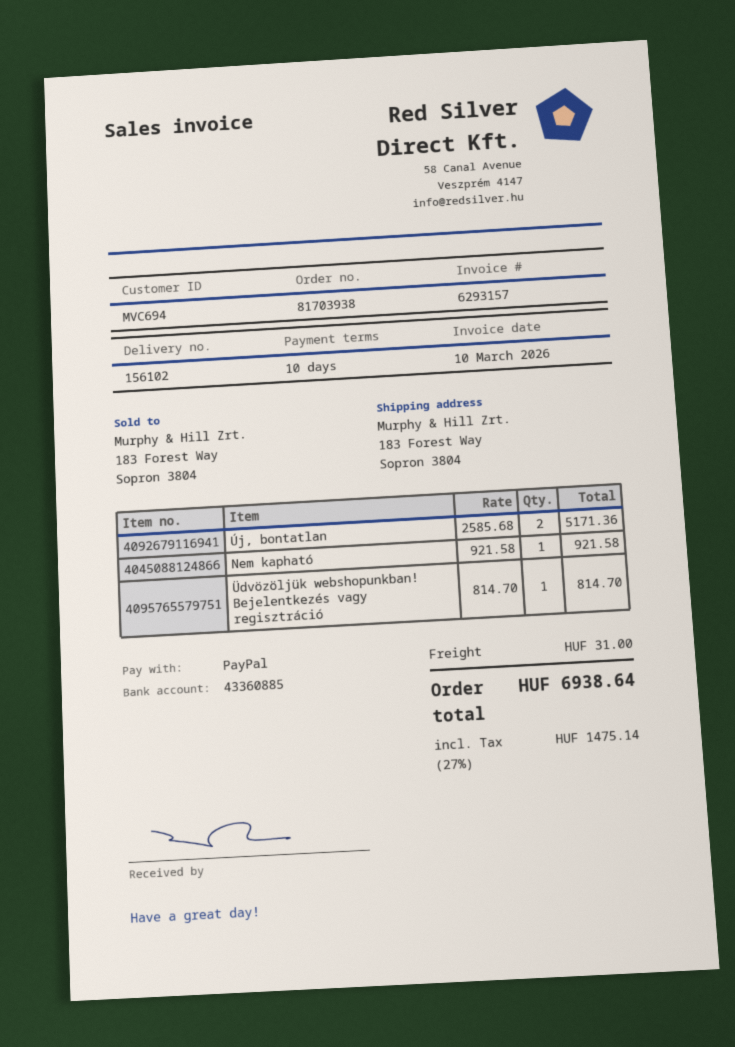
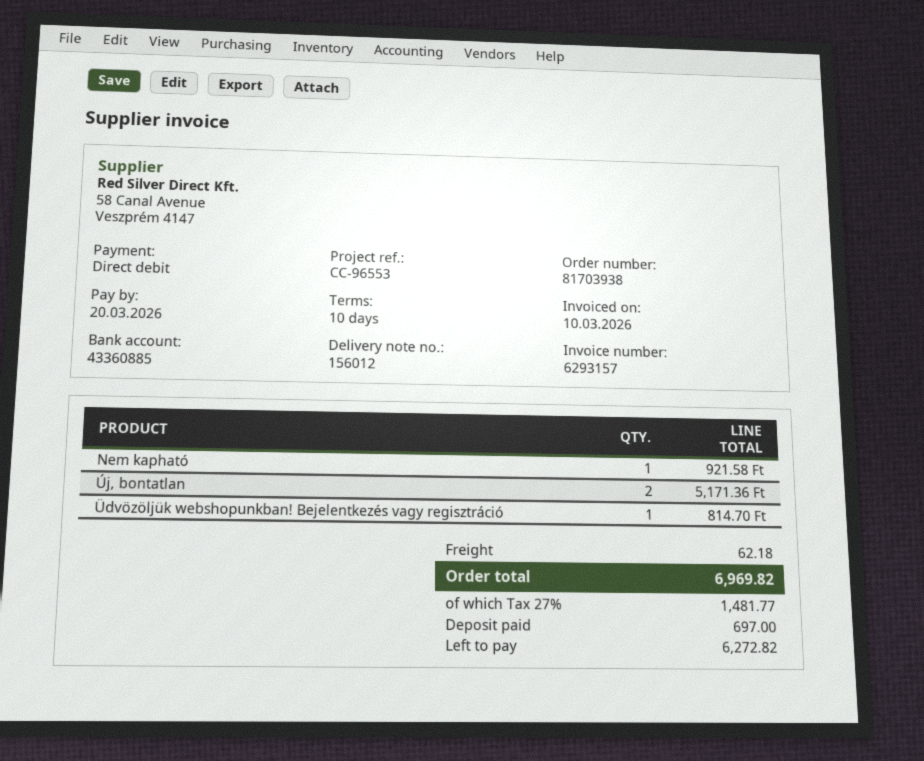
delivery note number: 156102 -> 156012
payment method: PayPal -> direct debit
shipping: 31.00 -> 62.18
tax: 27% = 1475.14 -> 27% = 1481.77
total: 6938.64 -> 6969.82

